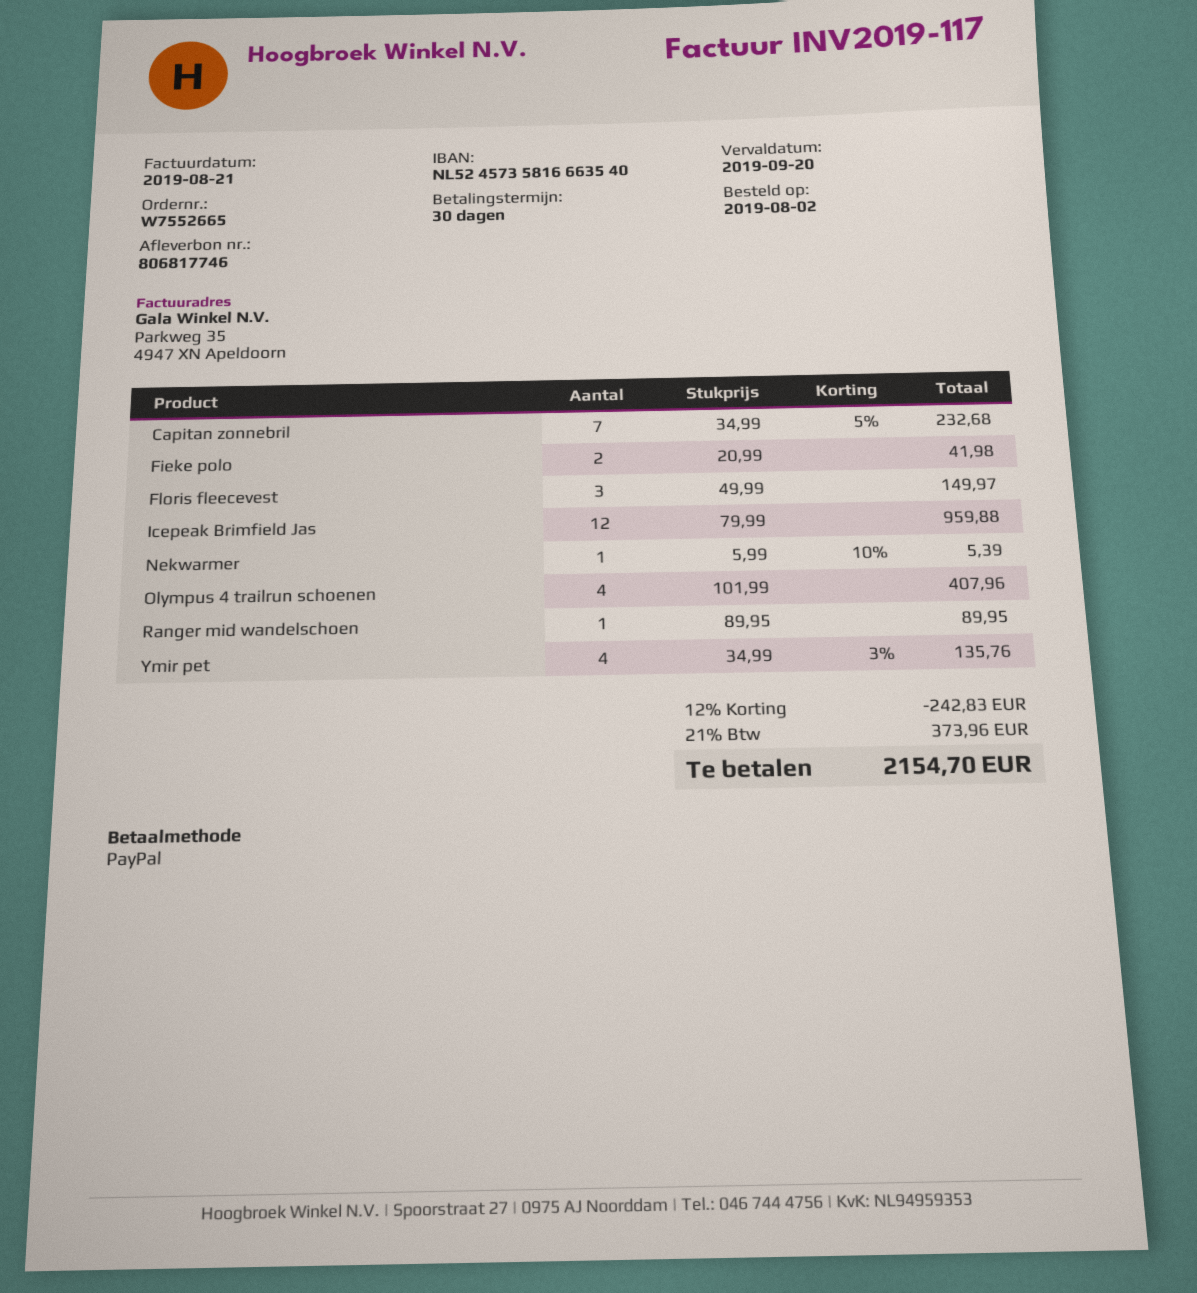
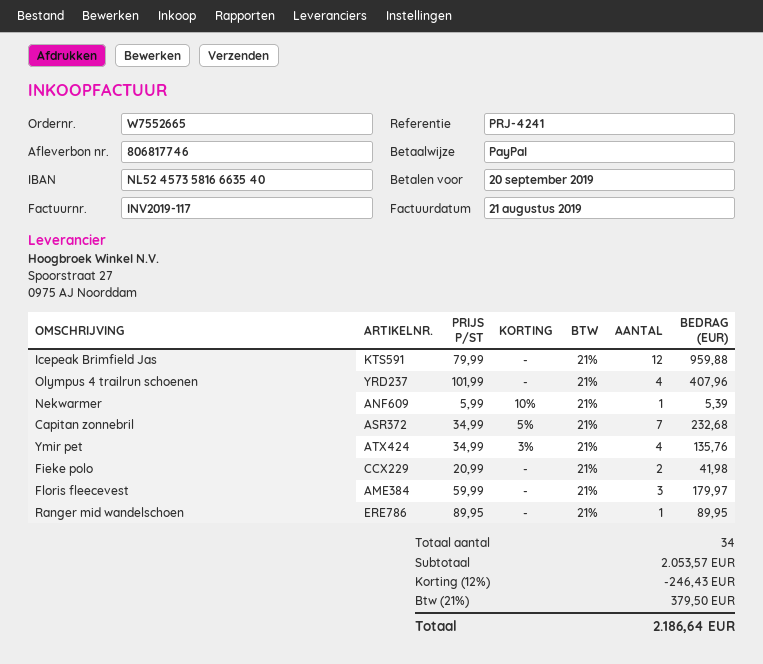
Floris fleecevest: 3 x 49.99 = 149.97 -> 3 x 59.99 = 179.97
discount: 12% = 242.83 -> 12% = 246.43
tax: 21% = 373.96 -> 21% = 379.50
total: 2154.70 -> 2186.64

